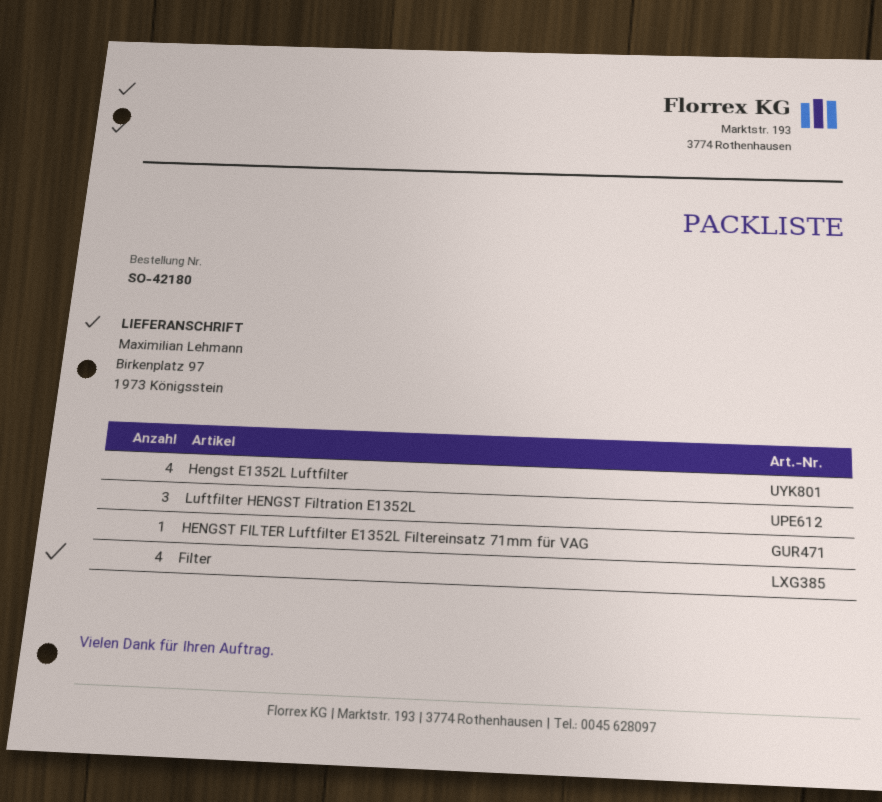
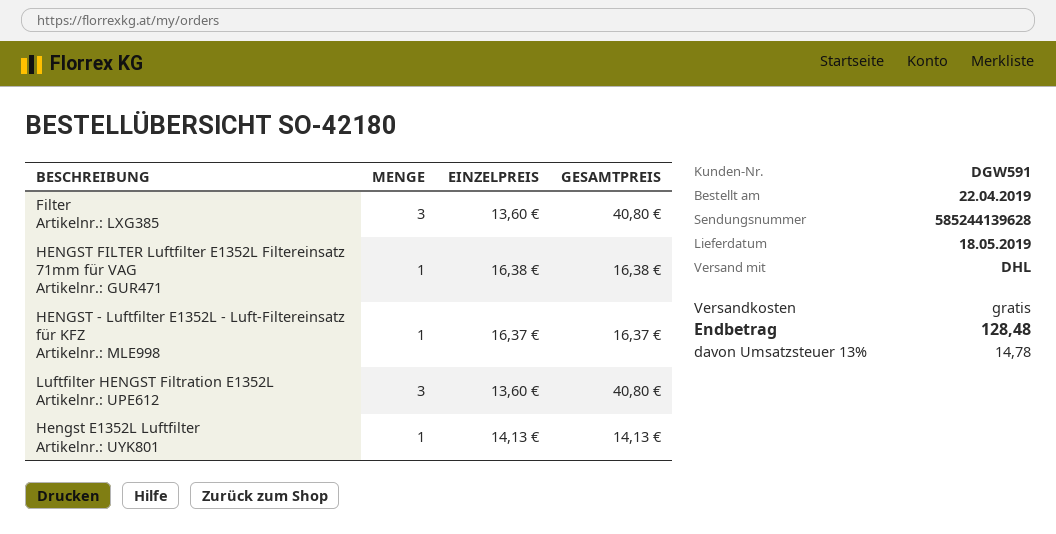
Hengst E1352L Luftfilter: 4 -> 1
Filter: 4 -> 3
HENGST - Luftfilter E1352L - Luft-Filtereinsatz für KFZ: none -> 1

